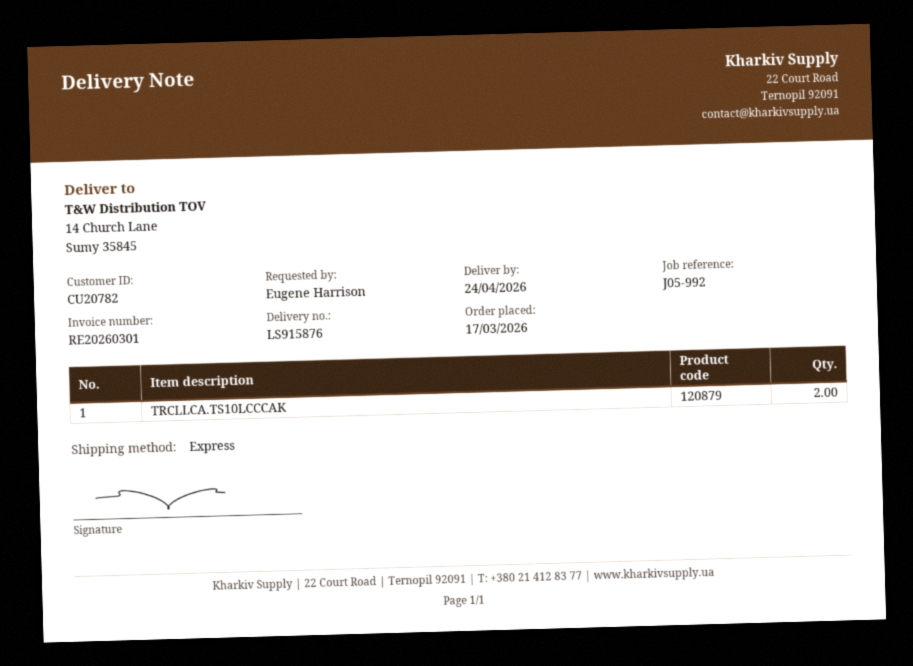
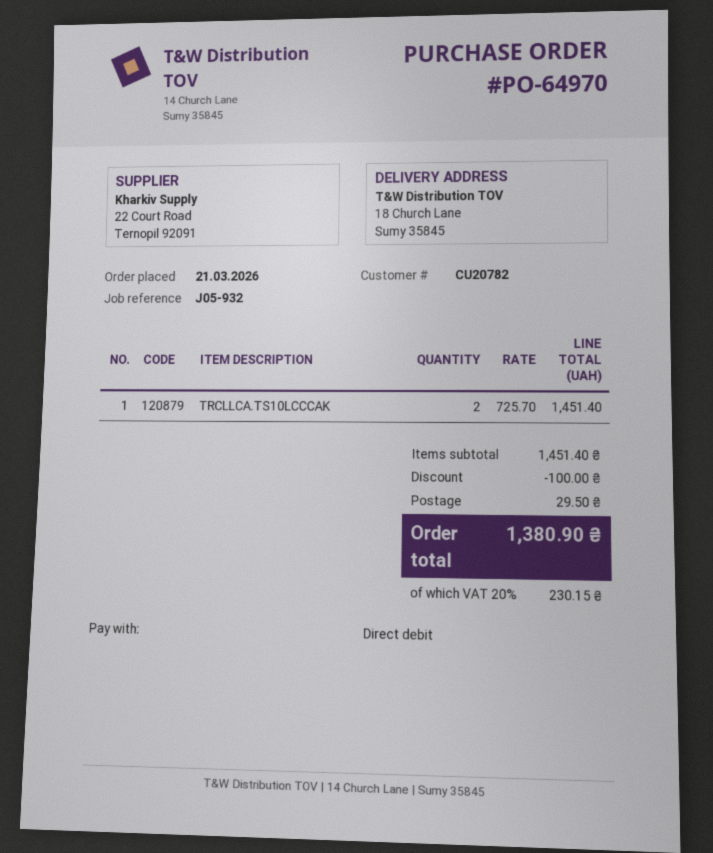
order date: 2026-03-17 -> 2026-03-21
reference: J05-992 -> J05-932
ship to: 14 Church Lane, Sumy 35845 -> 18 Church Lane, Sumy 35845

